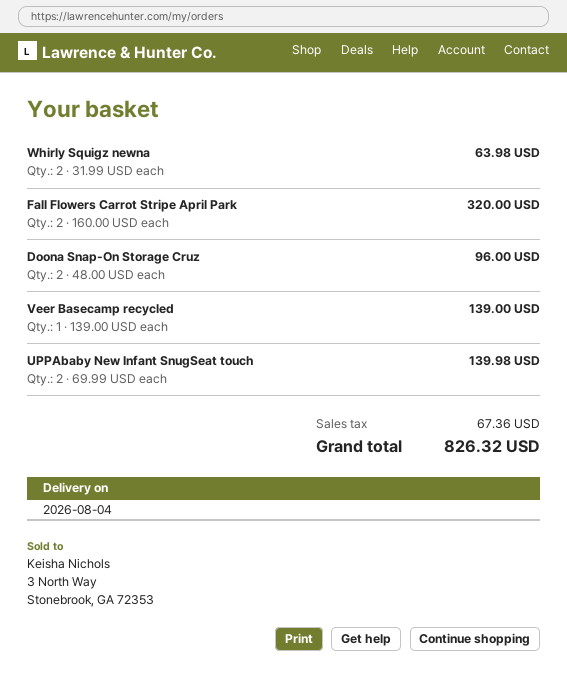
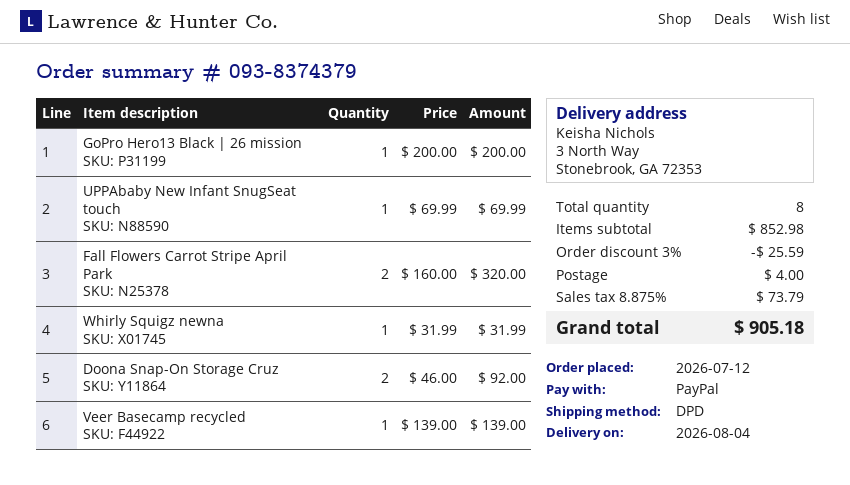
Whirly Squigz newna: 2 x 31.99 = 63.98 -> 1 x 31.99 = 31.99
Doona Snap-On Storage Cruz: 2 x 48.00 = 96.00 -> 2 x 46.00 = 92.00
UPPAbaby New Infant SnugSeat touch: 2 x 69.99 = 139.98 -> 1 x 69.99 = 69.99
GoPro Hero13 Black | 26 mission: none -> 1 x 200.00 = 200.00
discount: none -> 3% = 25.59
shipping: none -> 4.00
tax: 67.36 -> 73.79
total: 826.32 -> 905.18

